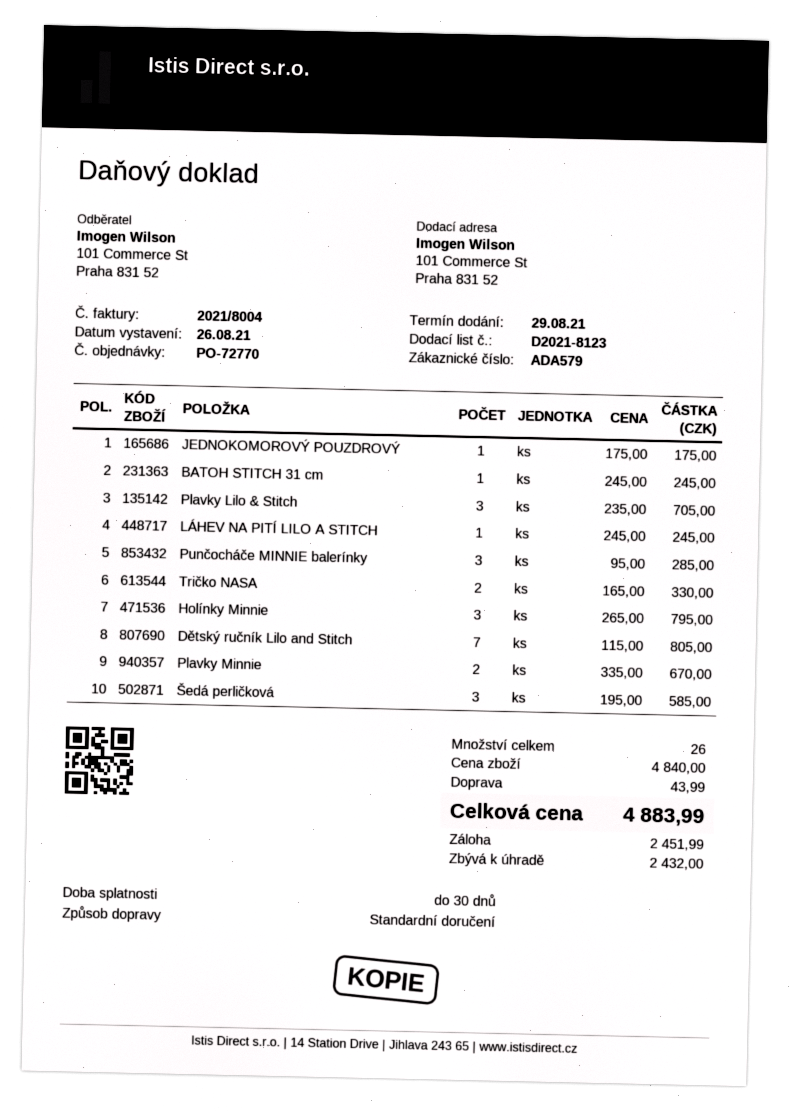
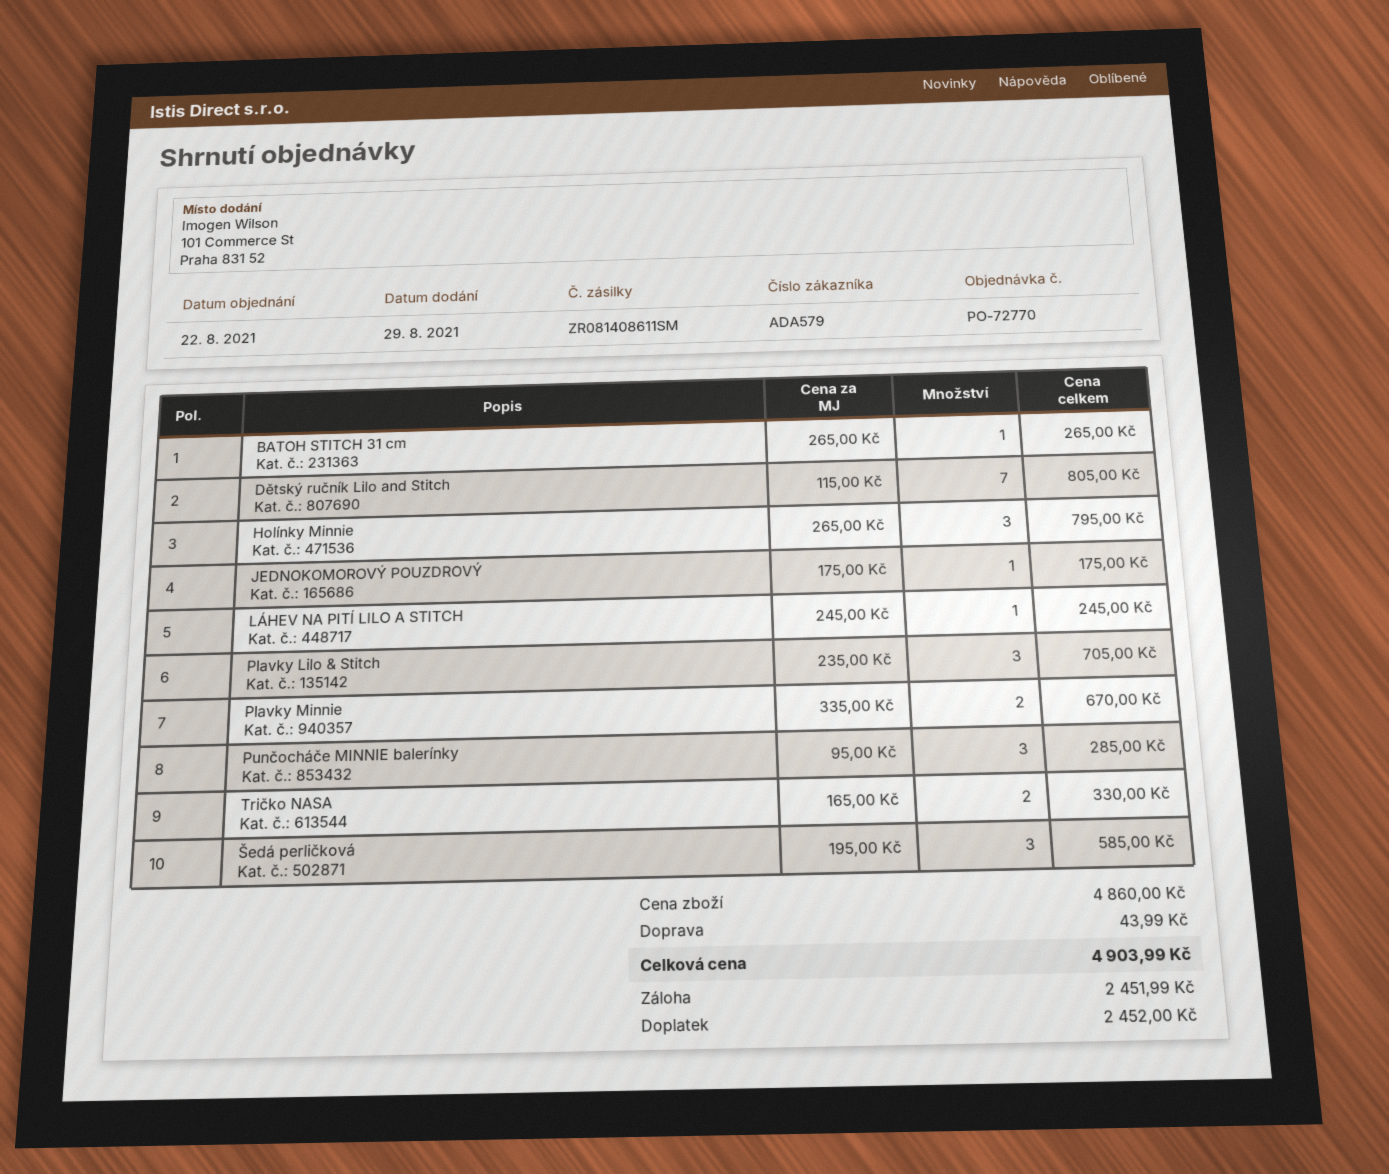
BATOH STITCH 31 cm: 1 x 245.00 = 245.00 -> 1 x 265.00 = 265.00
subtotal: 4840.00 -> 4860.00
total: 4883.99 -> 4903.99
balance: 2432.00 -> 2452.00

